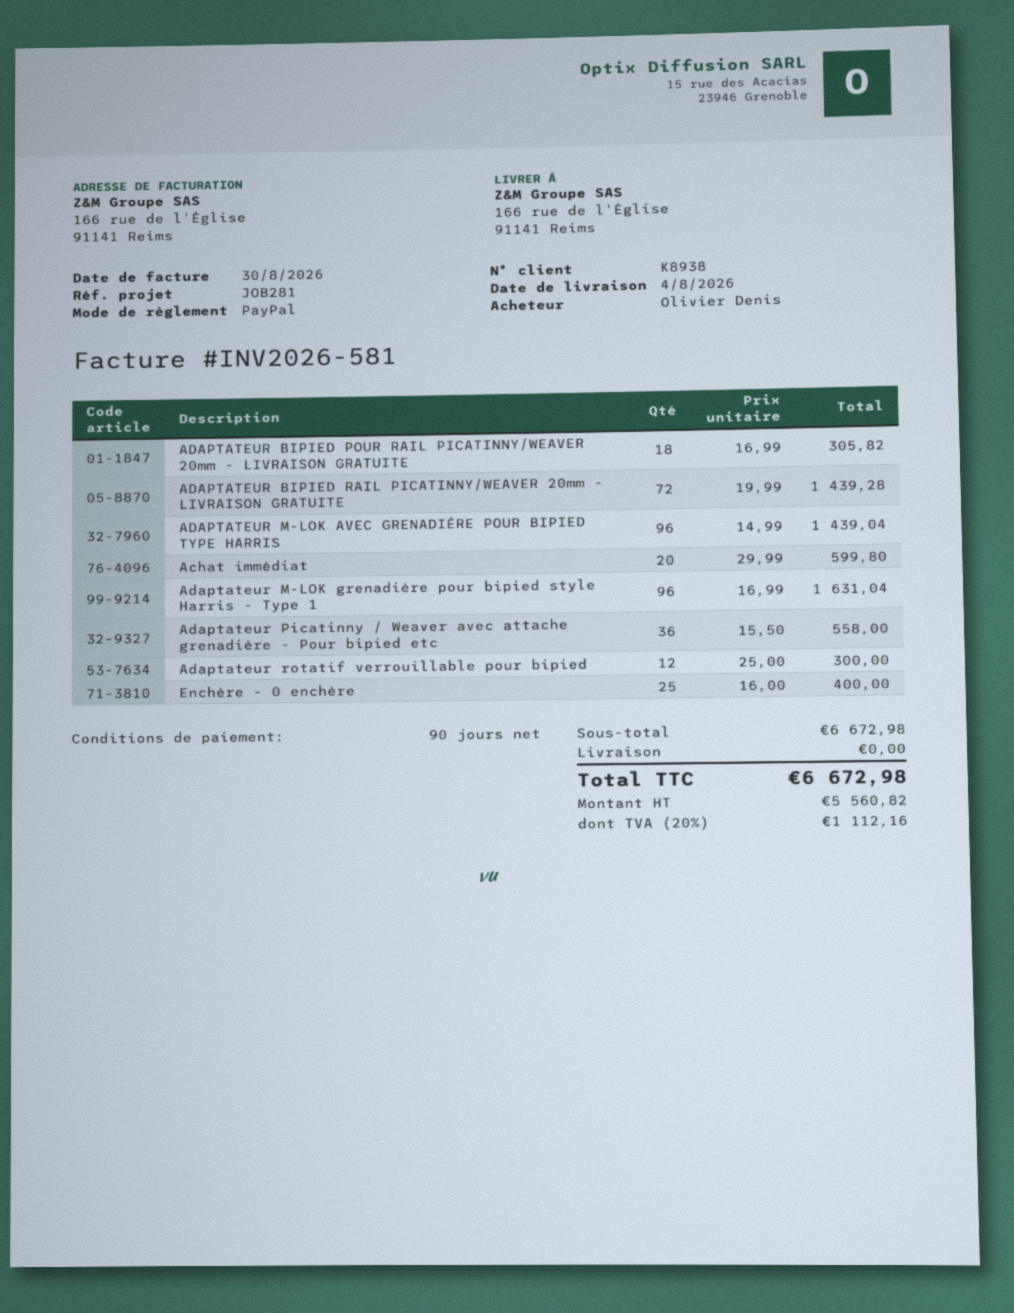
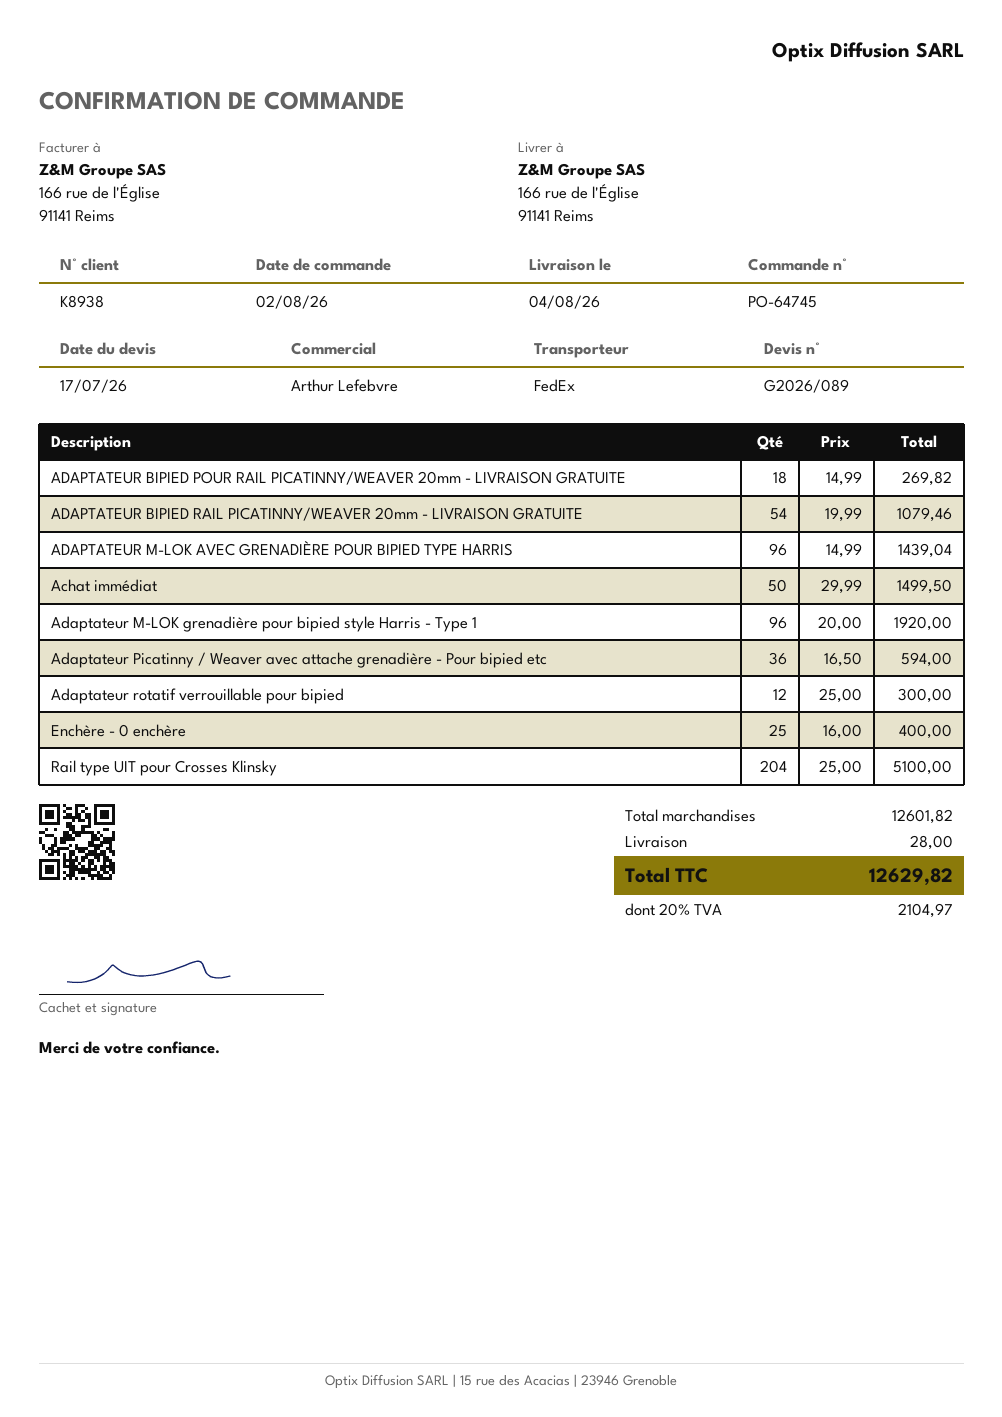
ADAPTATEUR BIPIED POUR RAIL PICATINNY/WEAVER 20mm - LIVRAISON GRATUITE: 18 x 16.99 = 305.82 -> 18 x 14.99 = 269.82
ADAPTATEUR BIPIED RAIL PICATINNY/WEAVER 20mm - LIVRAISON GRATUITE: 72 x 19.99 = 1439.28 -> 54 x 19.99 = 1079.46
Achat immédiat: 20 x 29.99 = 599.80 -> 50 x 29.99 = 1499.50
Adaptateur M-LOK grenadière pour bipied style Harris - Type 1: 96 x 16.99 = 1631.04 -> 96 x 20.00 = 1920.00
Adaptateur Picatinny / Weaver avec attache grenadière - Pour bipied etc: 36 x 15.50 = 558.00 -> 36 x 16.50 = 594.00
Rail type UIT pour Crosses Klinsky: none -> 204 x 25.00 = 5100.00
subtotal: 6672.98 -> 12601.82
shipping: 0.00 -> 28.00
tax: 20% = 1112.16 -> 20% = 2104.97
total: 6672.98 -> 12629.82

